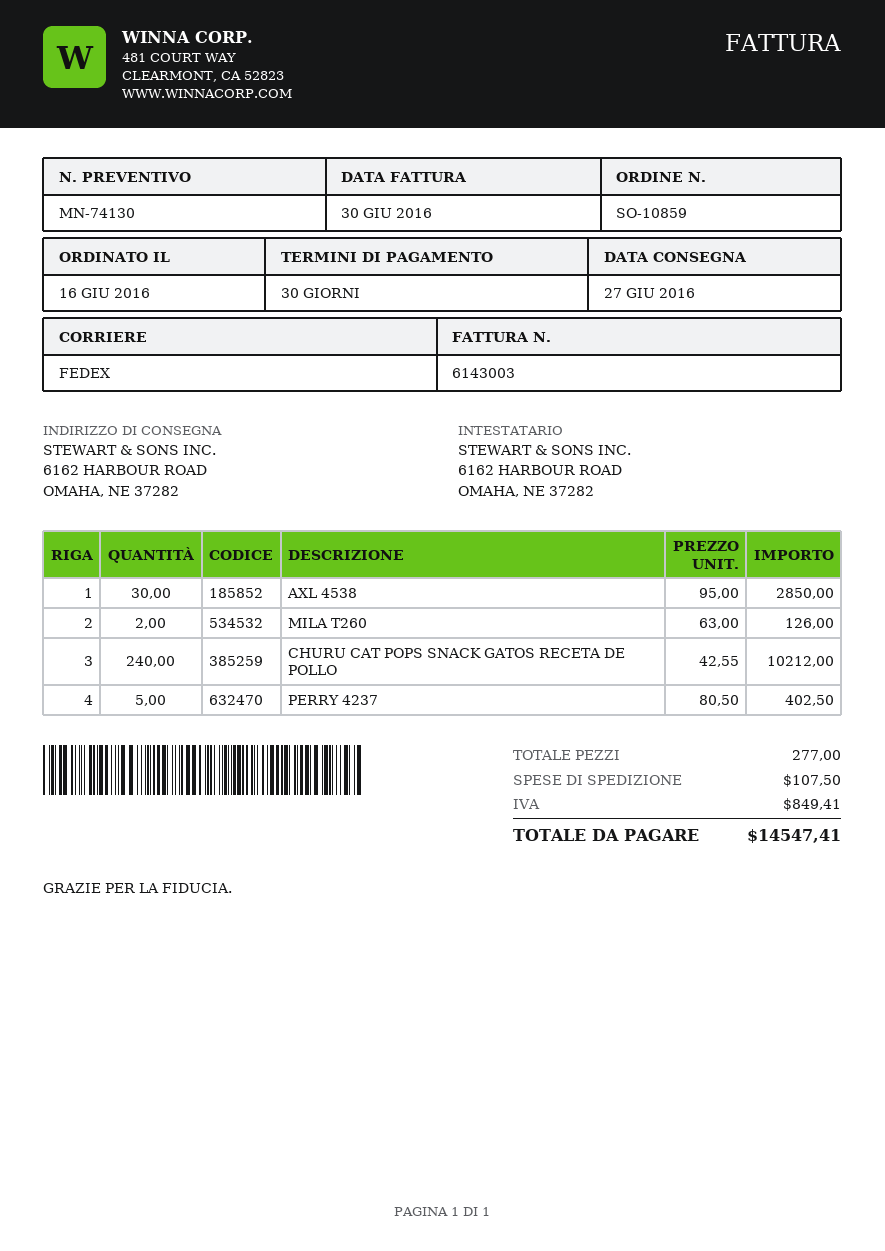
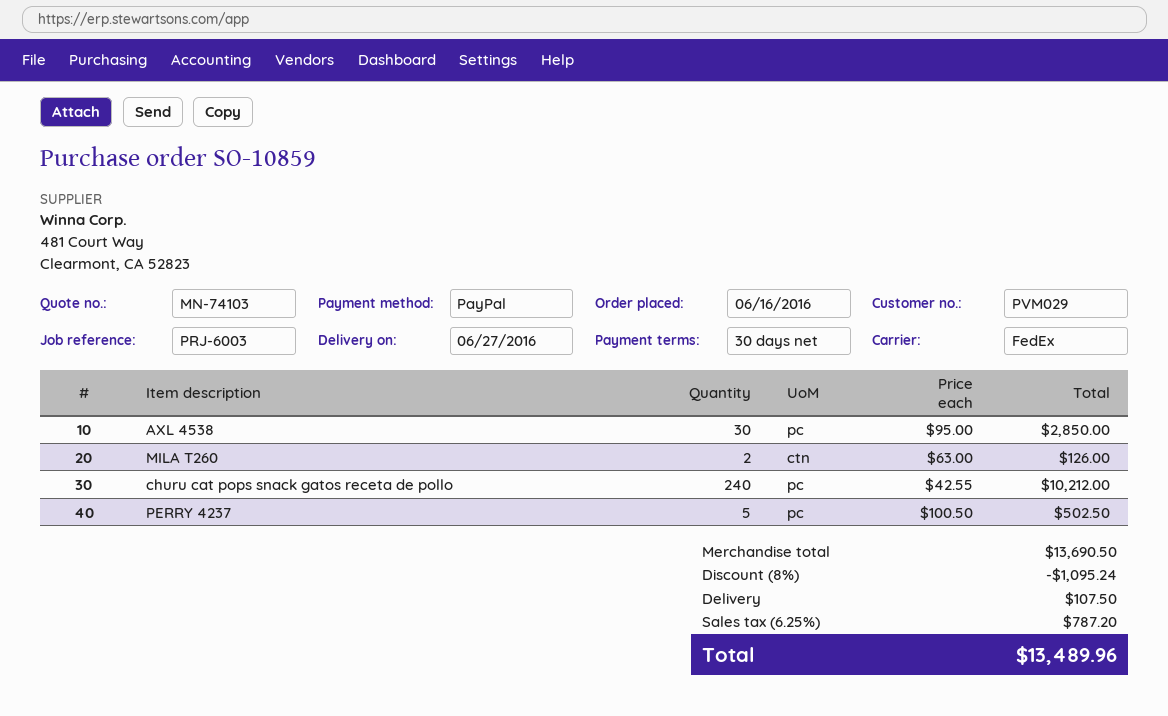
quote number: MN-74130 -> MN-74103
PERRY 4237: 5 x 80.50 = 402.50 -> 5 x 100.50 = 502.50
discount: none -> 8% = 1095.24
tax: 849.41 -> 787.20
total: 14547.41 -> 13489.96

